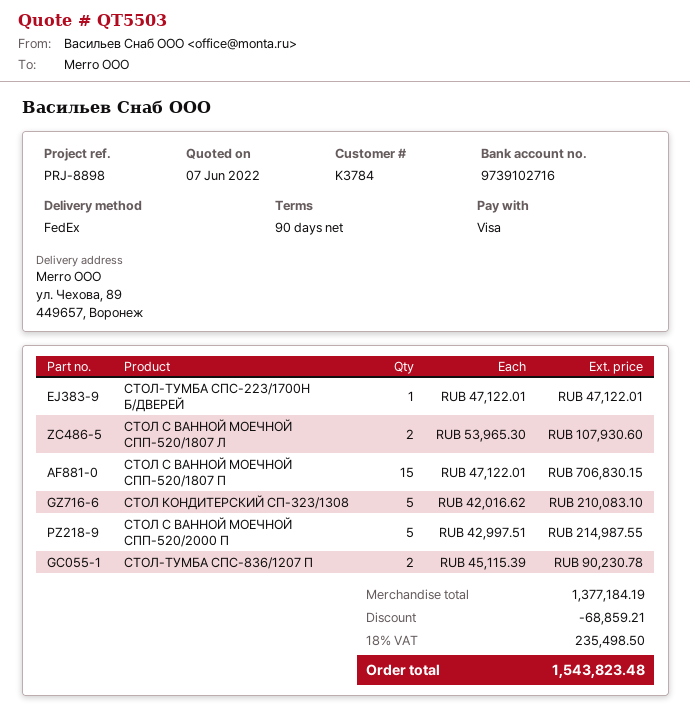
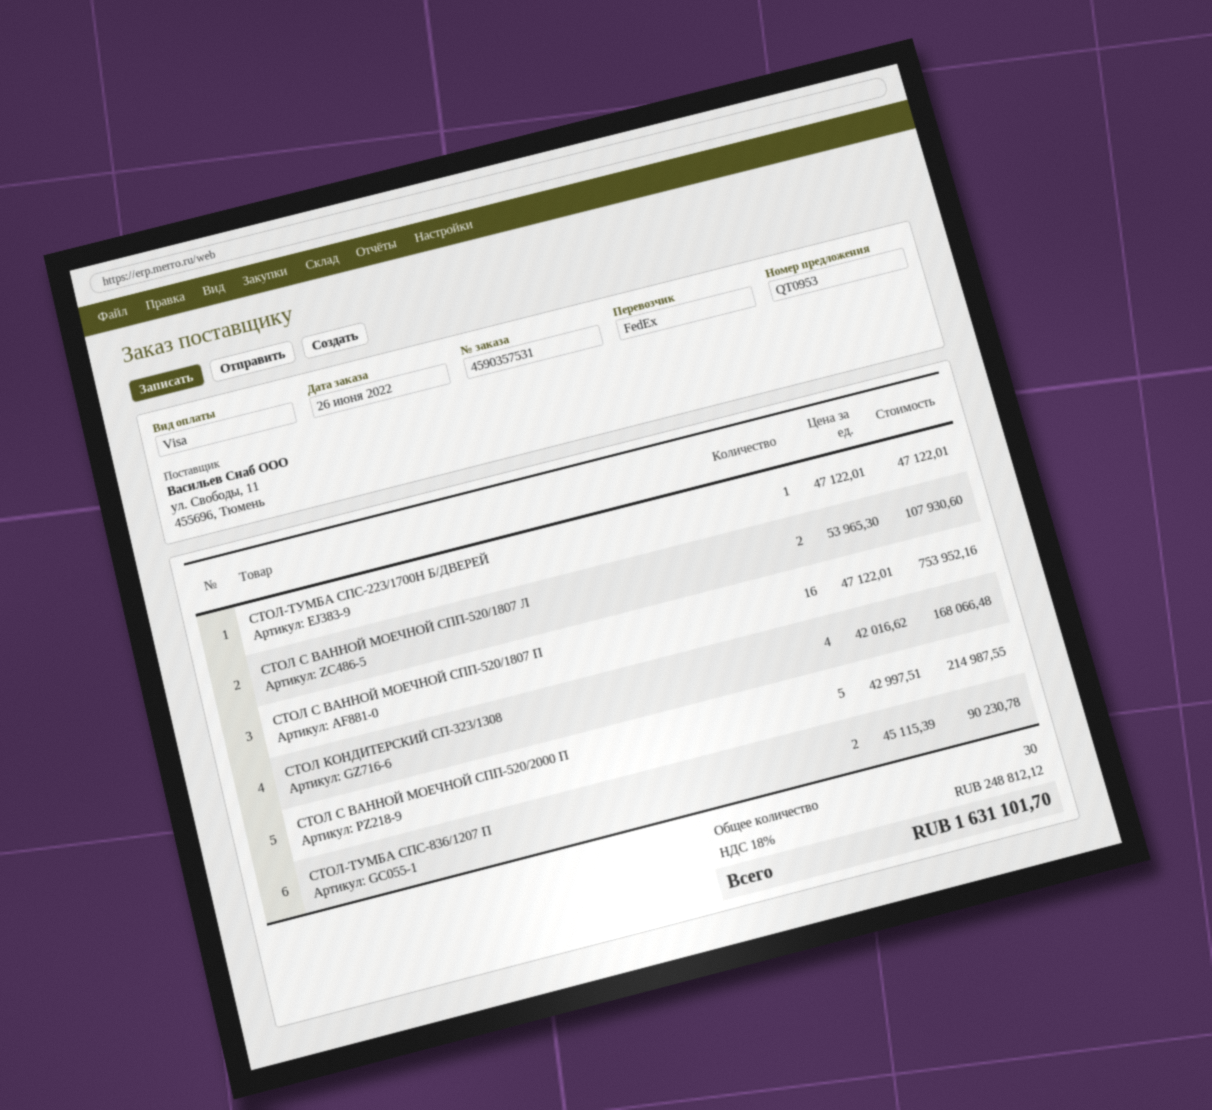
quote number: QT5503 -> QT0953
СТОЛ С ВАННОЙ МОЕЧНОЙ СПП-520/1807 П: 15 x 47122.01 = 706830.15 -> 16 x 47122.01 = 753952.16
СТОЛ КОНДИТЕРСКИЙ СП-323/1308: 5 x 42016.62 = 210083.10 -> 4 x 42016.62 = 168066.48
discount: 68859.21 -> none
tax: 18% = 235498.50 -> 18% = 248812.12
total: 1543823.48 -> 1631101.70

